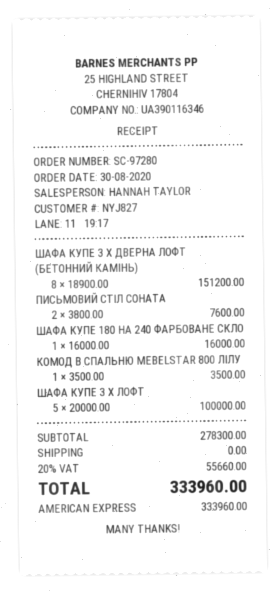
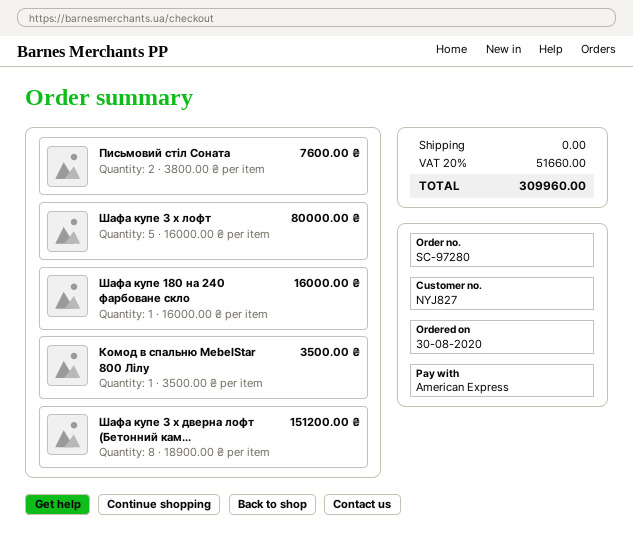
ШАФА КУПЕ 3 Х ЛОФТ: 5 x 20000.00 = 100000.00 -> 5 x 16000.00 = 80000.00
tax: 20% = 55660.00 -> 20% = 51660.00
total: 333960.00 -> 309960.00

